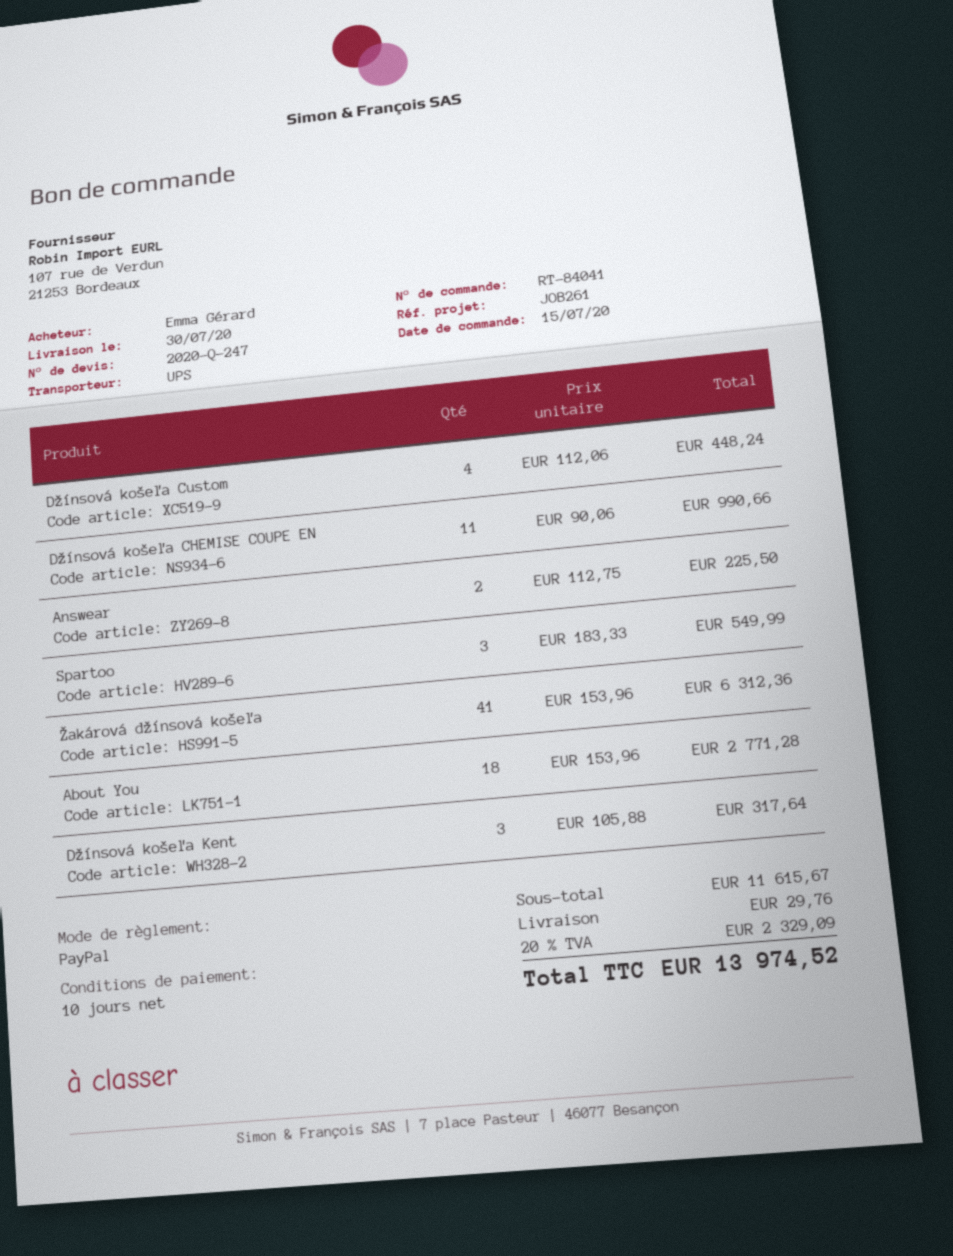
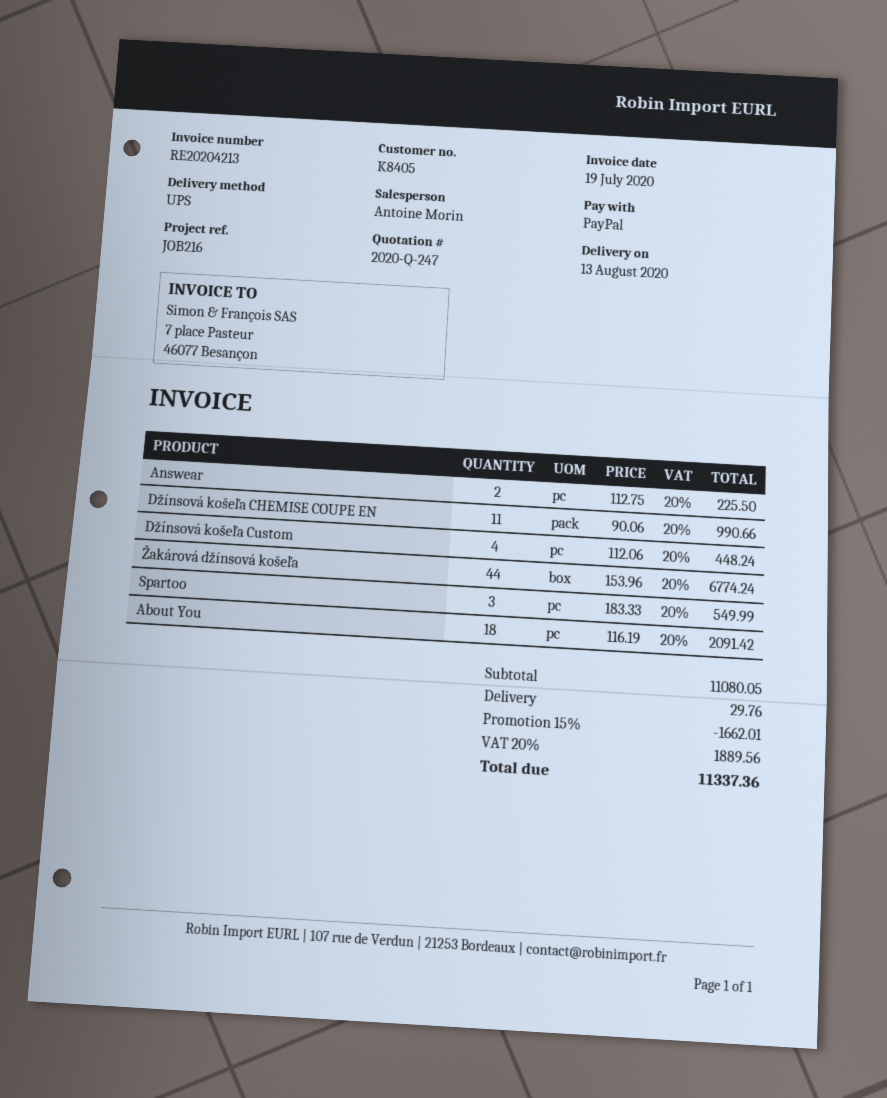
delivery date: 2020-07-30 -> 2020-08-13
reference: JOB261 -> JOB216
Žakárová džínsová košeľa: 41 x 153.96 = 6312.36 -> 44 x 153.96 = 6774.24
About You: 18 x 153.96 = 2771.28 -> 18 x 116.19 = 2091.42
Džínsová košeľa Kent: 3 x 105.88 = 317.64 -> none
subtotal: 11615.67 -> 11080.05
discount: none -> 15% = 1662.01
tax: 20% = 2329.09 -> 20% = 1889.56
total: 13974.52 -> 11337.36

